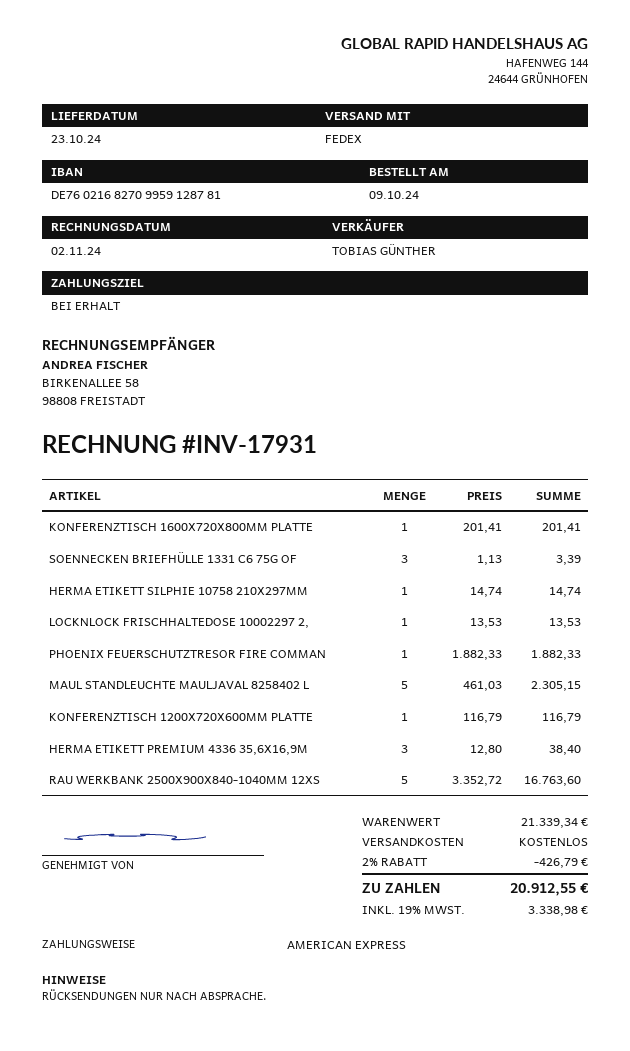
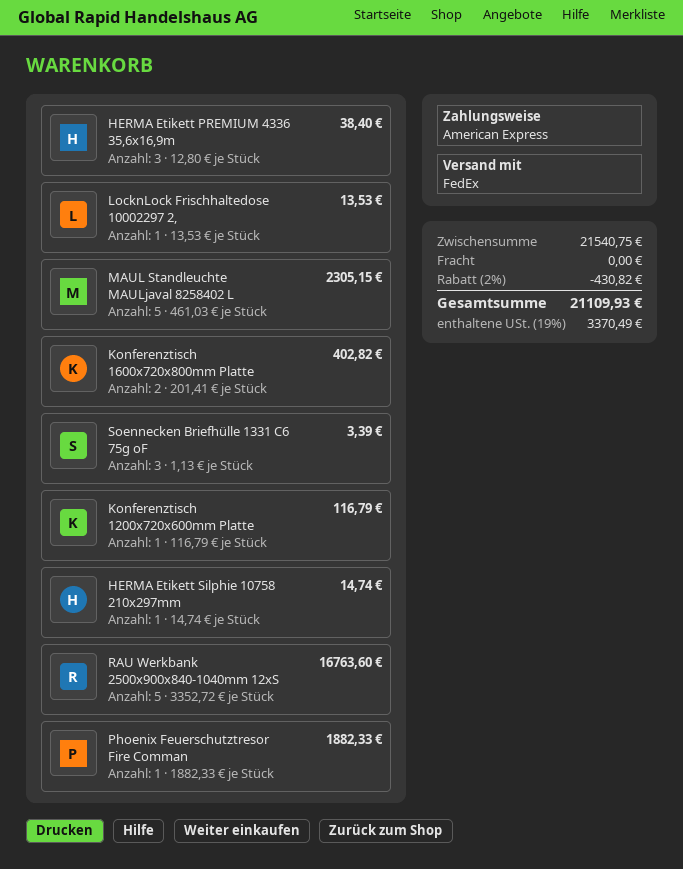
KONFERENZTISCH 1600X720X800MM PLATTE: 1 x 201.41 = 201.41 -> 2 x 201.41 = 402.82
subtotal: 21339.34 -> 21540.75
discount: 2% = 426.79 -> 2% = 430.82
tax: 19% = 3338.98 -> 19% = 3370.49
total: 20912.55 -> 21109.93

